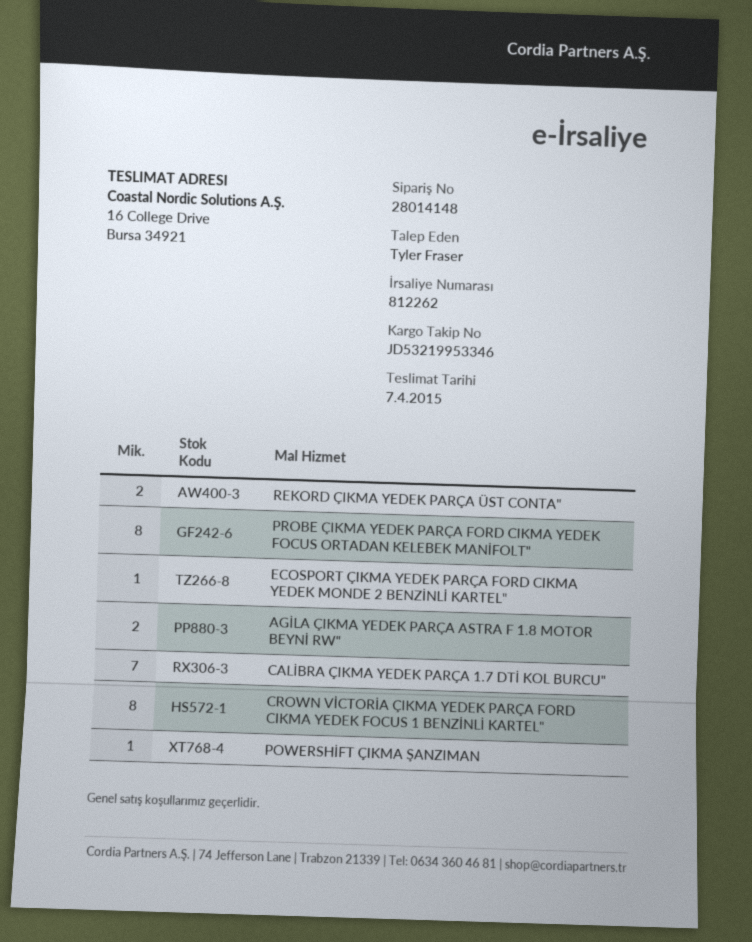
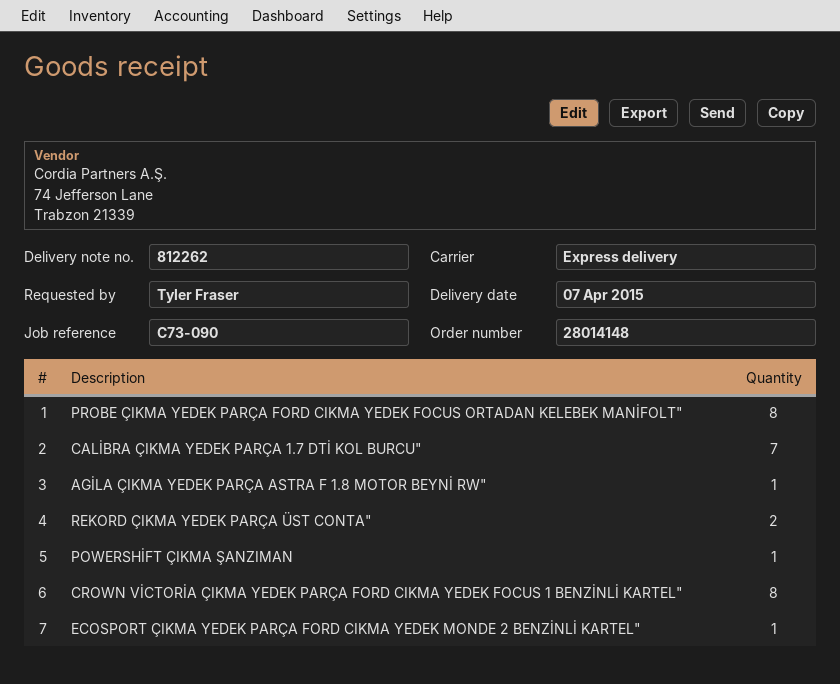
AGİLA ÇIKMA YEDEK PARÇA ASTRA F 1.8 MOTOR BEYNİ RW": 2 -> 1

